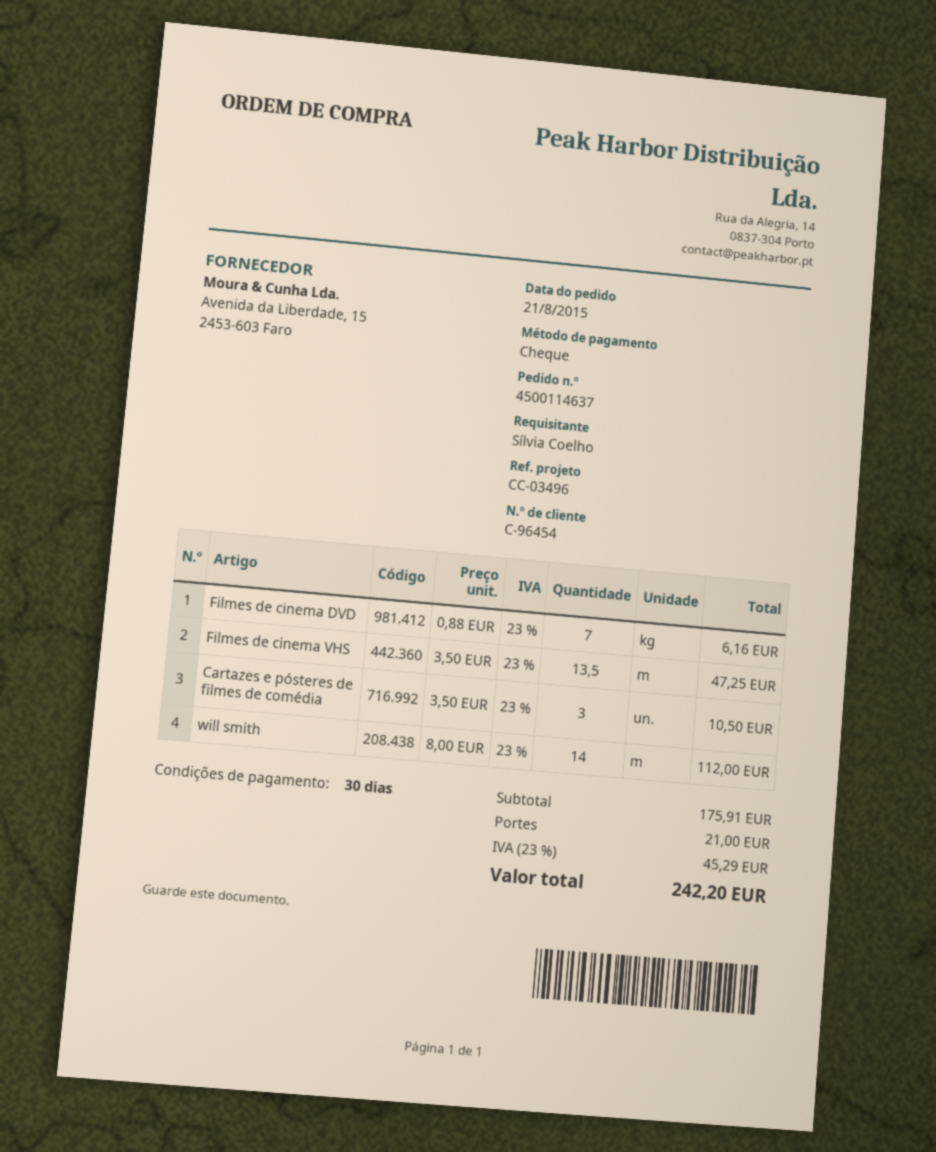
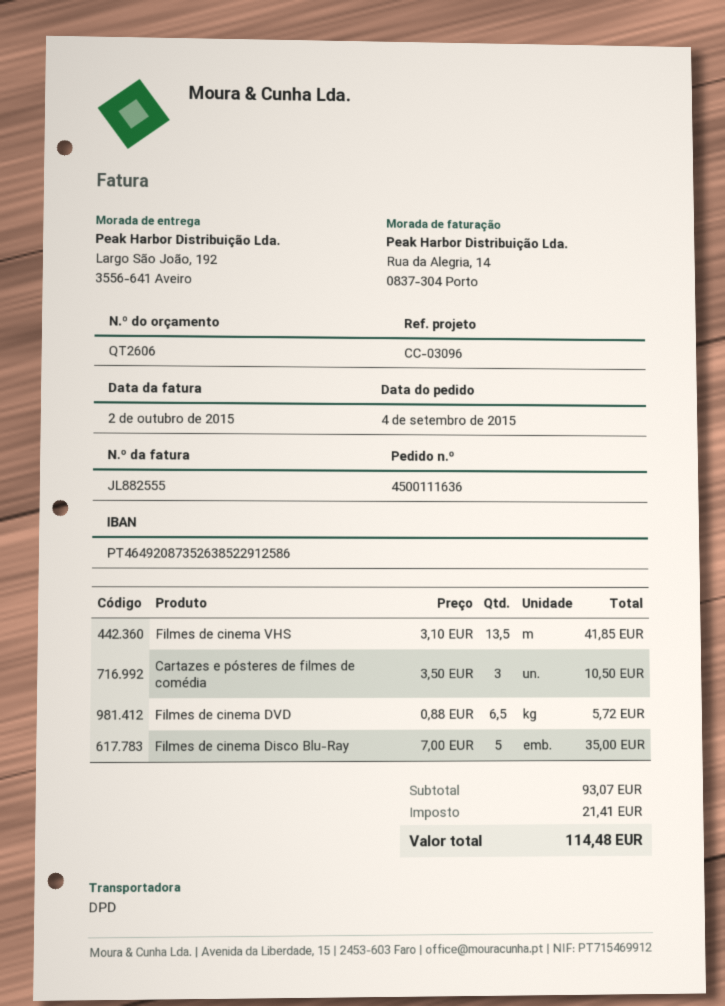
order number: 4500114637 -> 4500111636
order date: 2015-08-21 -> 2015-09-04
reference: CC-03496 -> CC-03096
Filmes de cinema DVD: 7 x 0.88 = 6.16 -> 6.5 x 0.88 = 5.72
Filmes de cinema VHS: 13.5 x 3.50 = 47.25 -> 13.5 x 3.10 = 41.85
will smith: 14 x 8.00 = 112.00 -> none
Filmes de cinema Disco Blu-Ray: none -> 5 x 7.00 = 35.00
subtotal: 175.91 -> 93.07
shipping: 21.00 -> none
tax: 45.29 -> 21.41
total: 242.20 -> 114.48

